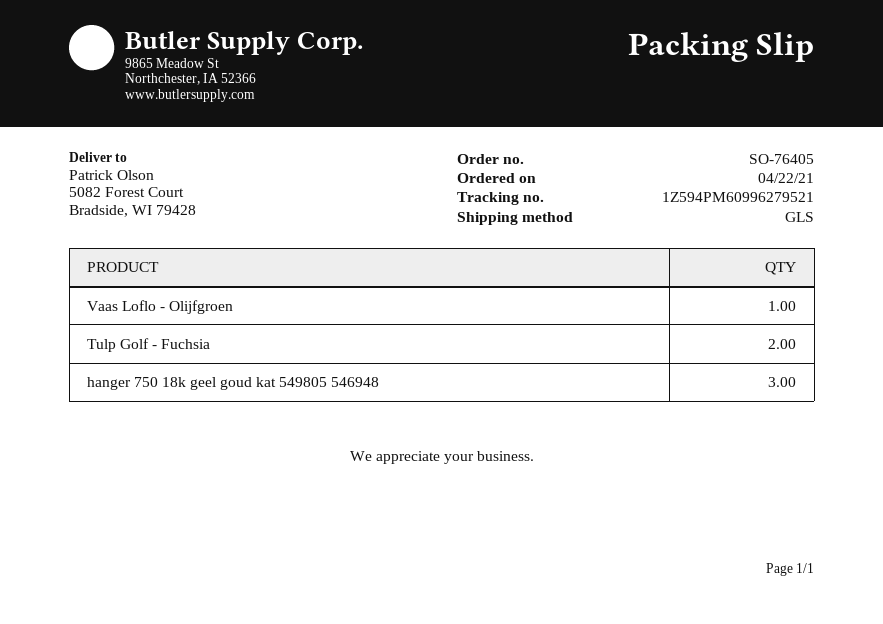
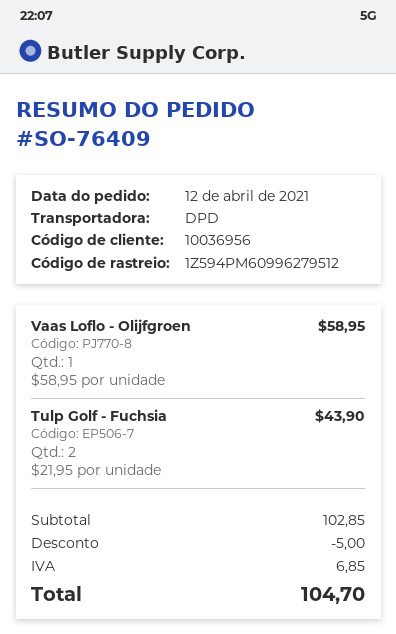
order number: SO-76405 -> SO-76409
order date: 2021-04-22 -> 2021-04-12
shipping method: GLS -> DPD
tracking number: 1Z594PM60996279521 -> 1Z594PM60996279512
hanger 750 18k geel goud kat 549805 546948: 3 -> none

